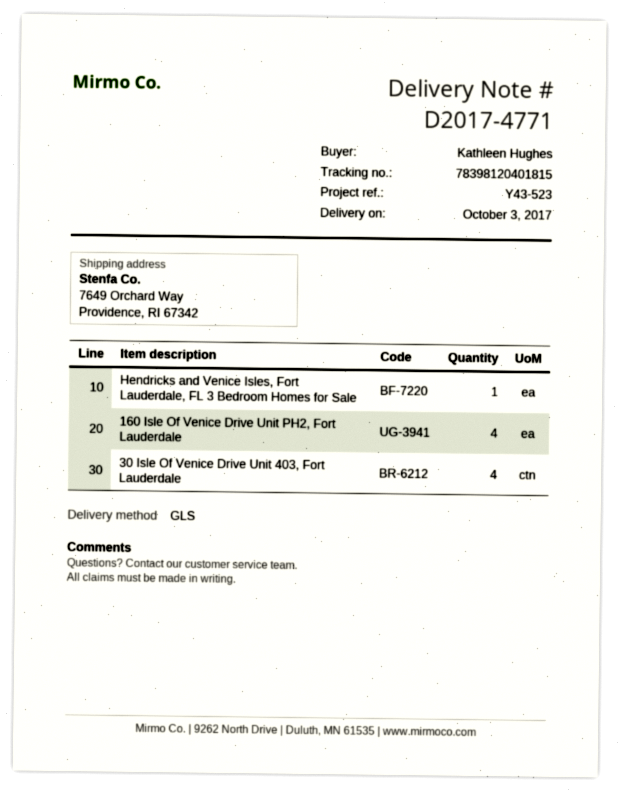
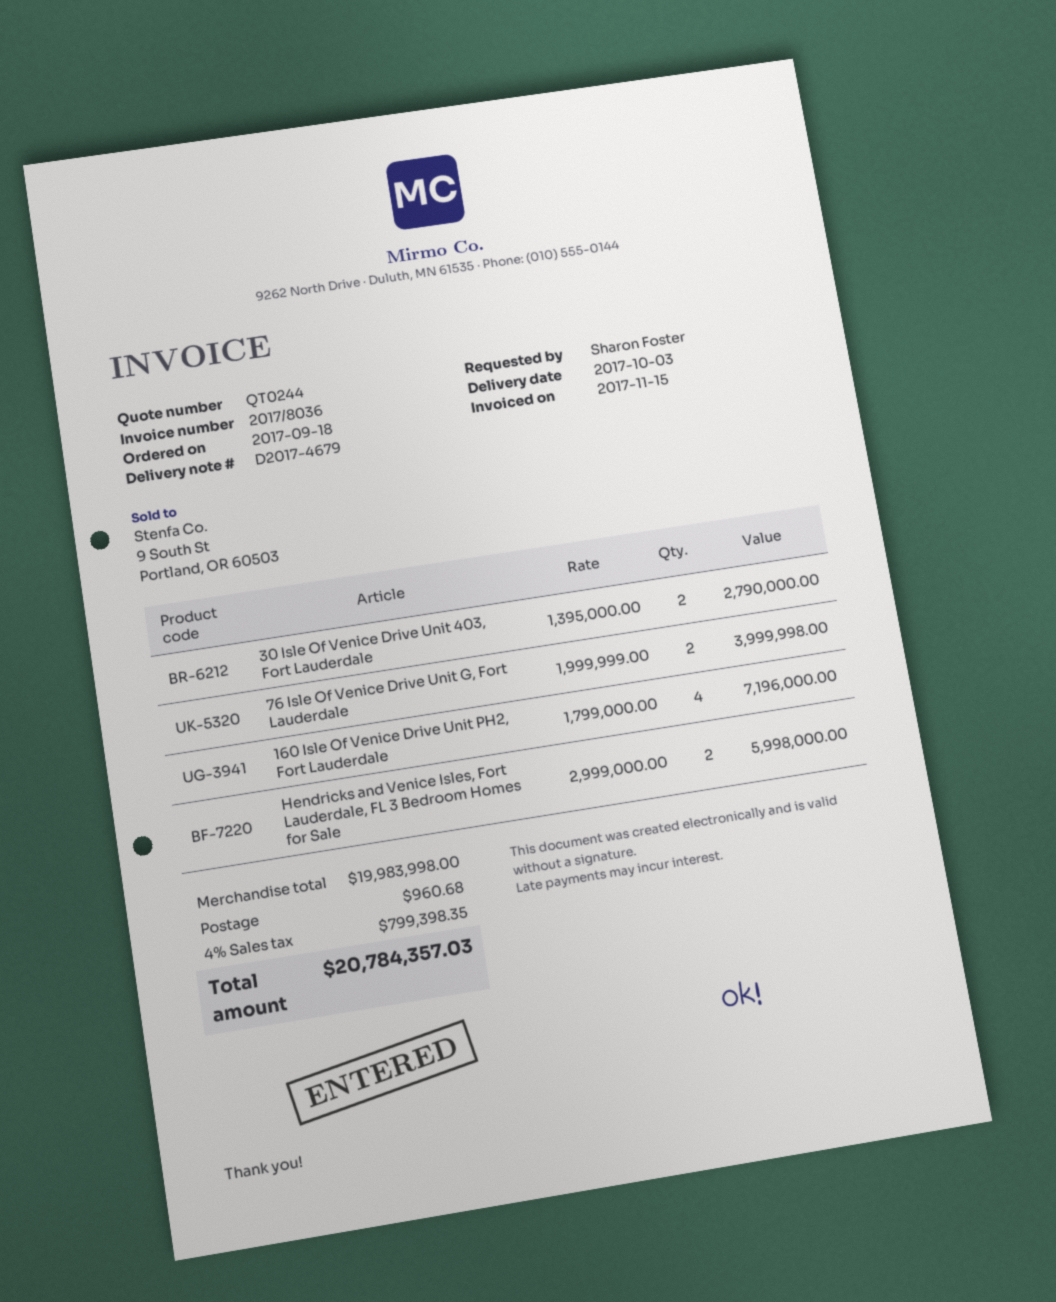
delivery note number: D2017-4771 -> D2017-4679
ordered by: Kathleen Hughes -> Sharon Foster
Hendricks and Venice Isles, Fort Lauderdale, FL 3 Bedroom Homes for Sale: 1 -> 2
30 Isle Of Venice Drive Unit 403, Fort Lauderdale: 4 -> 2
76 Isle Of Venice Drive Unit G, Fort Lauderdale: none -> 2

